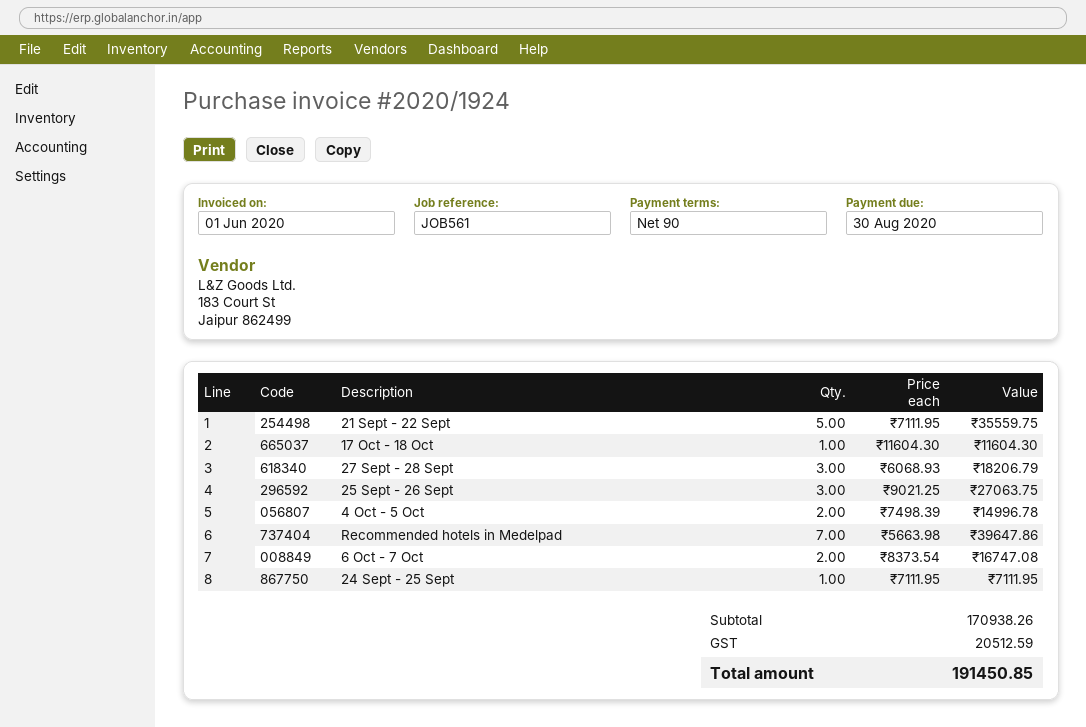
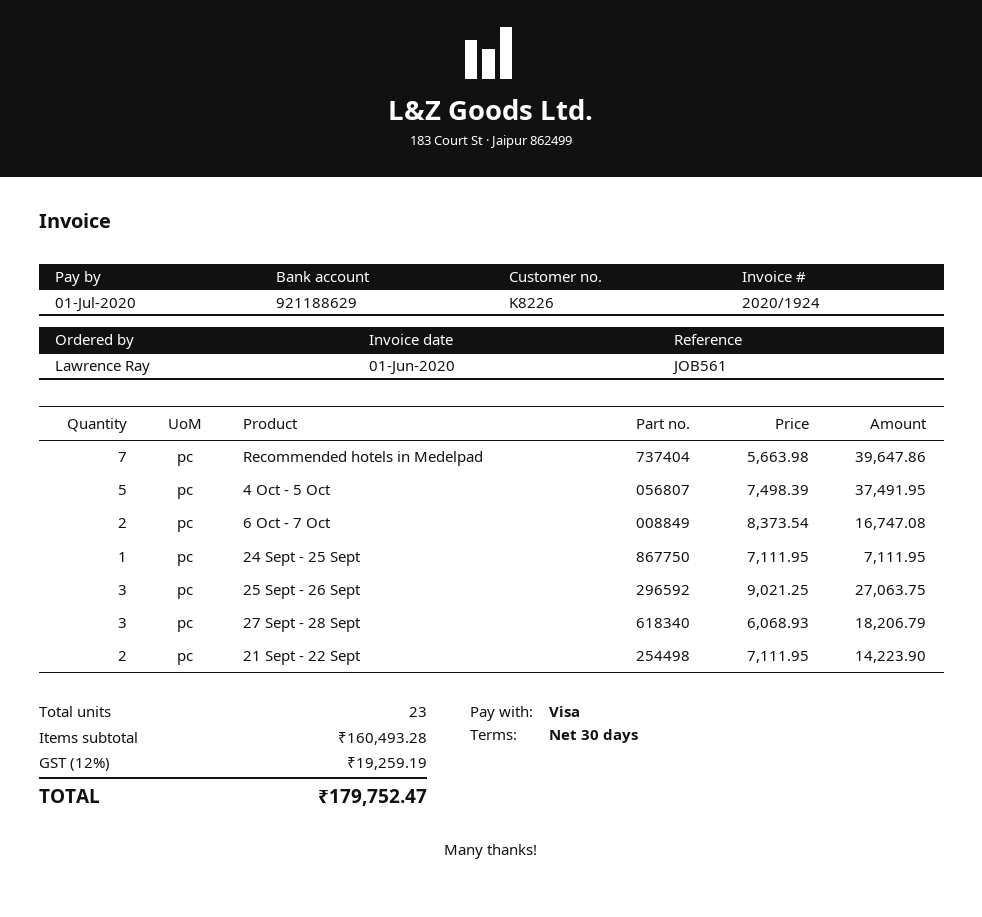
payment terms: 90 days -> 30 days
due date: 2020-08-30 -> 2020-07-01
21 Sept - 22 Sept: 5 x 7111.95 = 35559.75 -> 2 x 7111.95 = 14223.90
17 Oct - 18 Oct: 1 x 11604.30 = 11604.30 -> none
4 Oct - 5 Oct: 2 x 7498.39 = 14996.78 -> 5 x 7498.39 = 37491.95
subtotal: 170938.26 -> 160493.28
tax: 20512.59 -> 19259.19
total: 191450.85 -> 179752.47

